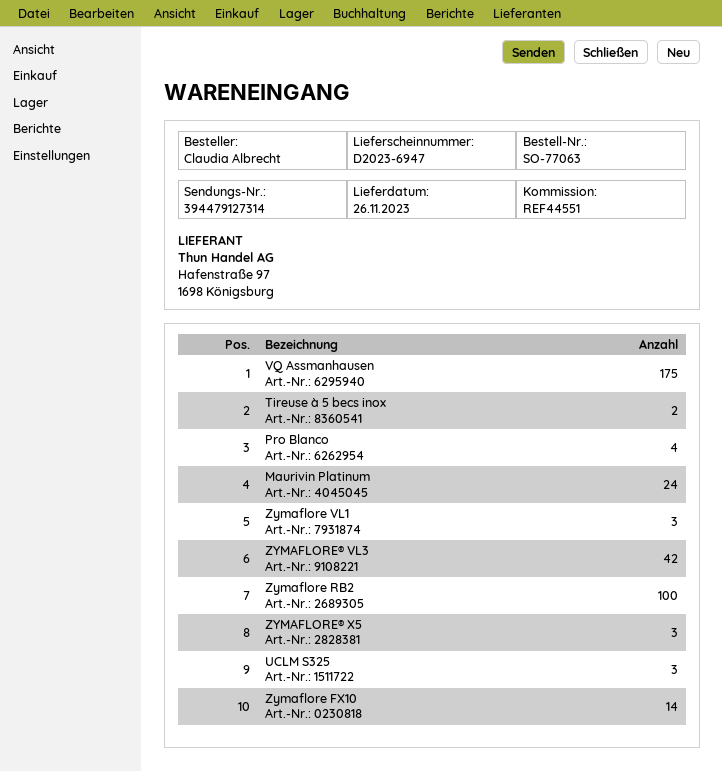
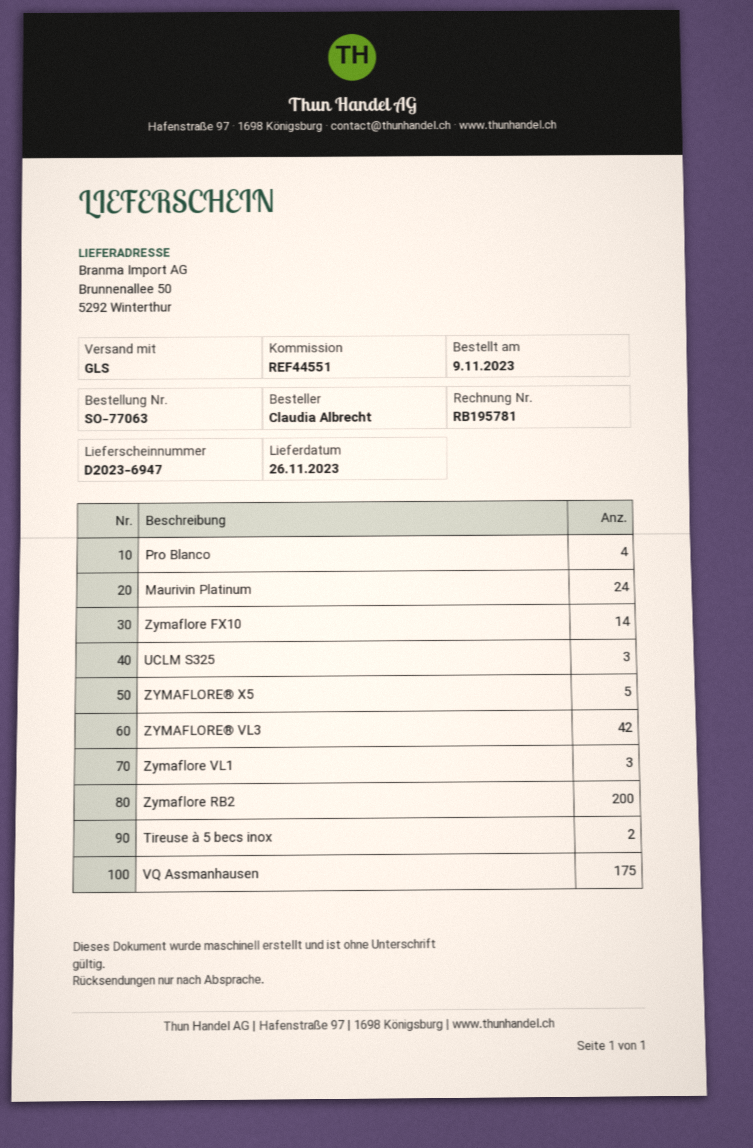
Zymaflore RB2: 100 -> 200
ZYMAFLORE® X5: 3 -> 5

